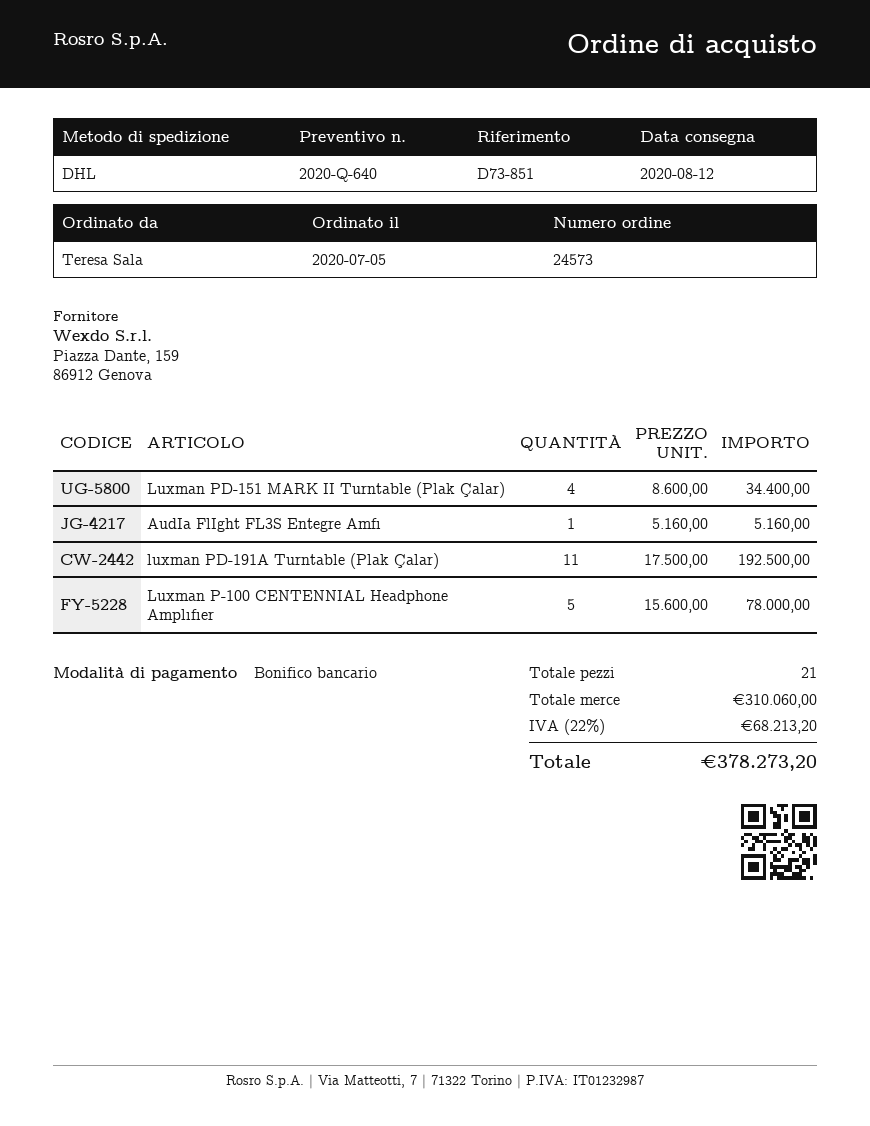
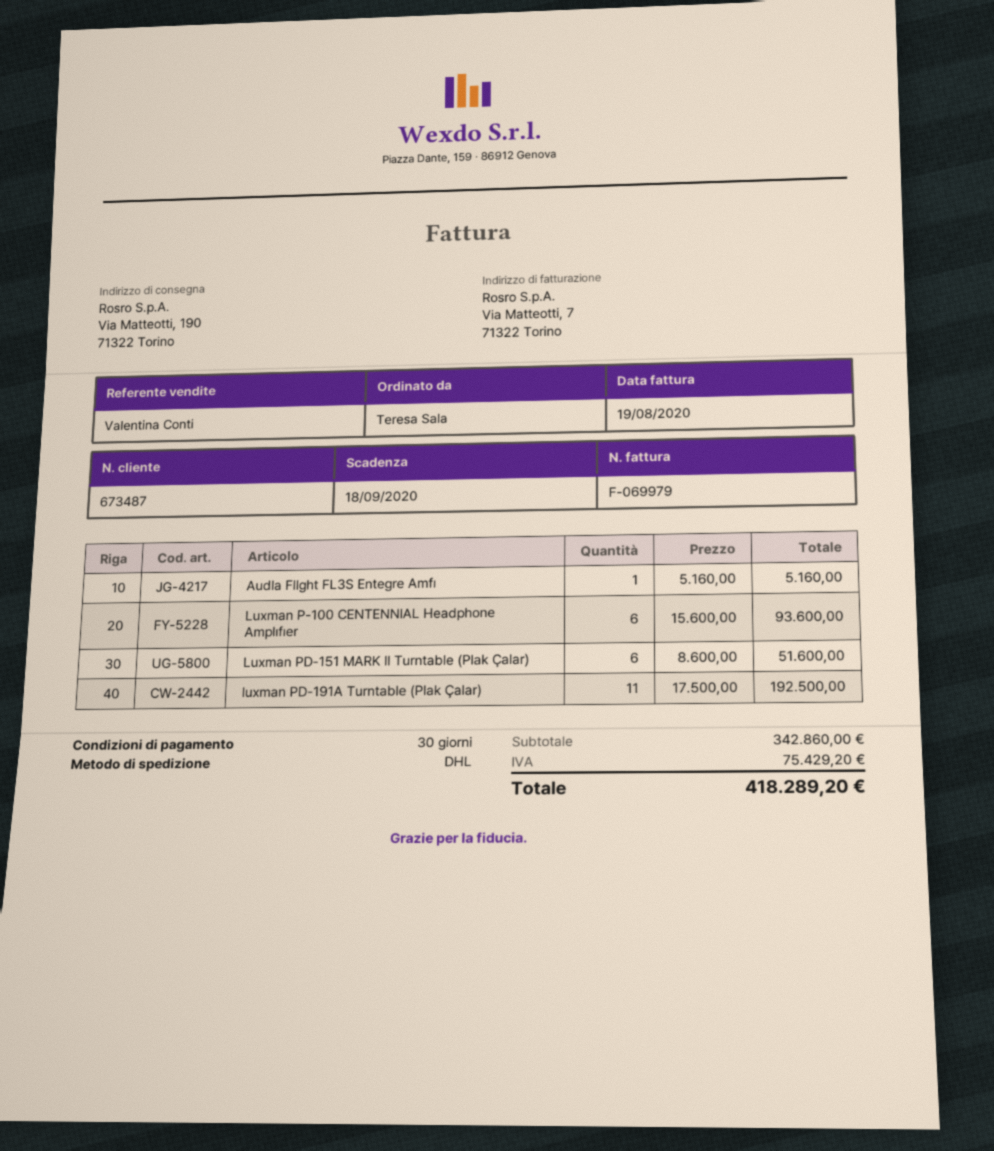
Luxman PD-151 MARK II Turntable (Plak Çalar): 4 x 8600.00 = 34400.00 -> 6 x 8600.00 = 51600.00
Luxman P-100 CENTENNIAL Headphone Amplıfıer: 5 x 15600.00 = 78000.00 -> 6 x 15600.00 = 93600.00
subtotal: 310060.00 -> 342860.00
tax: 68213.20 -> 75429.20
total: 378273.20 -> 418289.20

